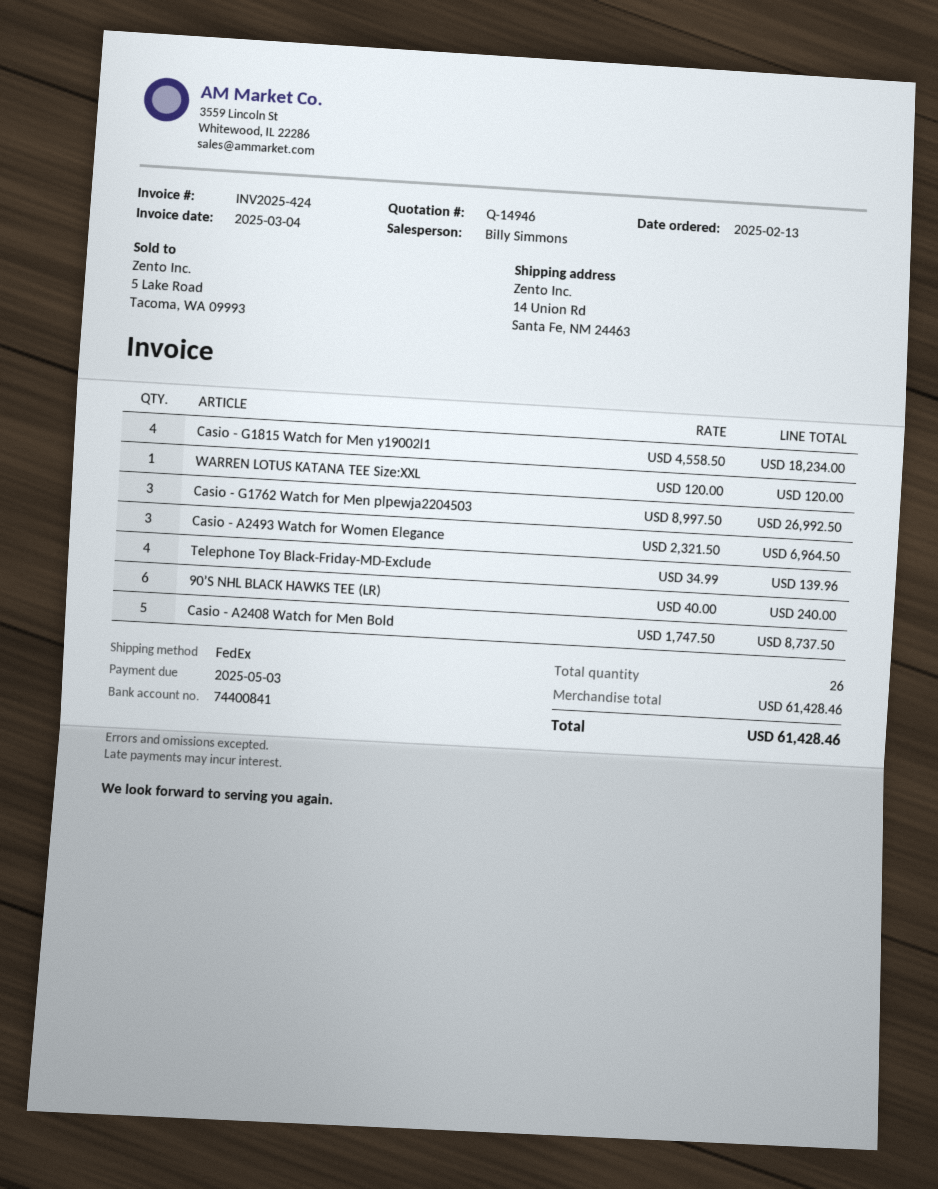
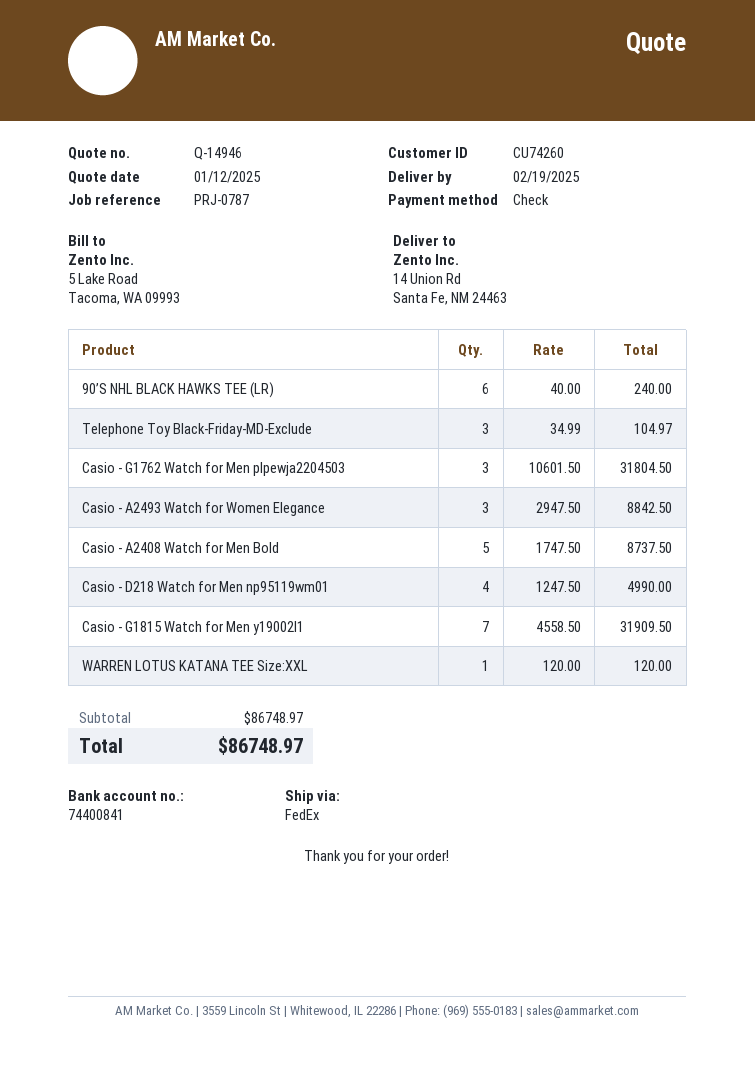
Casio - G1815 Watch for Men y19002l1: 4 x 4558.50 = 18234.00 -> 7 x 4558.50 = 31909.50
Casio - G1762 Watch for Men plpewja2204503: 3 x 8997.50 = 26992.50 -> 3 x 10601.50 = 31804.50
Casio - A2493 Watch for Women Elegance: 3 x 2321.50 = 6964.50 -> 3 x 2947.50 = 8842.50
Telephone Toy Black-Friday-MD-Exclude: 4 x 34.99 = 139.96 -> 3 x 34.99 = 104.97
Casio - D218 Watch for Men np95119wm01: none -> 4 x 1247.50 = 4990.00
subtotal: 61428.46 -> 86748.97
total: 61428.46 -> 86748.97

